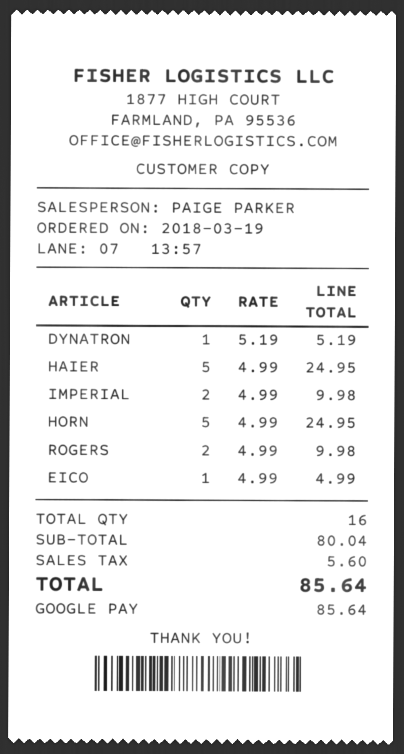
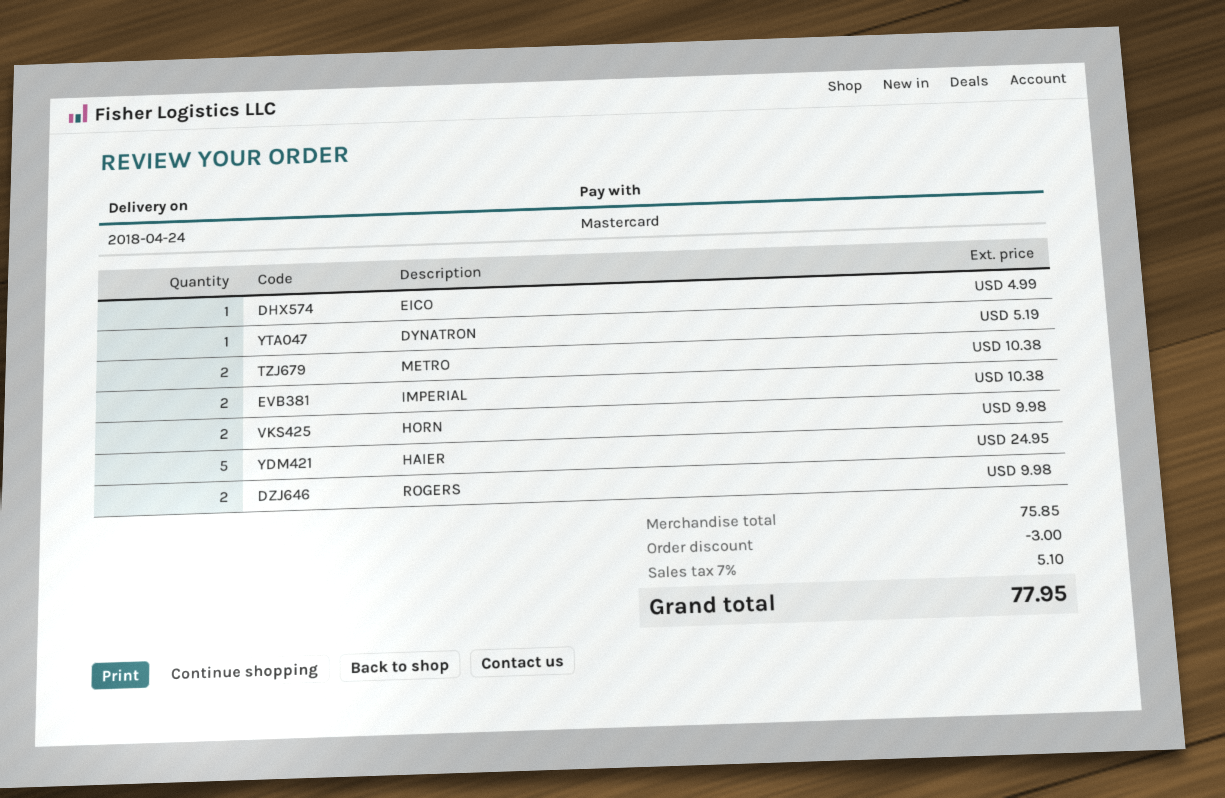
payment method: Google Pay -> Mastercard
IMPERIAL: 2 for 9.98 -> 2 for 10.38
HORN: 5 for 24.95 -> 2 for 9.98
METRO: none -> 2 for 10.38
subtotal: 80.04 -> 75.85
discount: none -> 3.00
tax: 5.60 -> 5.10
total: 85.64 -> 77.95

